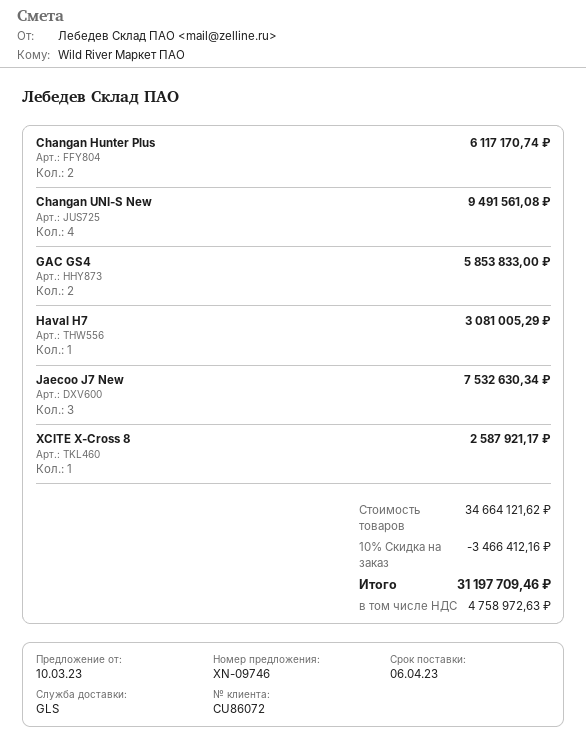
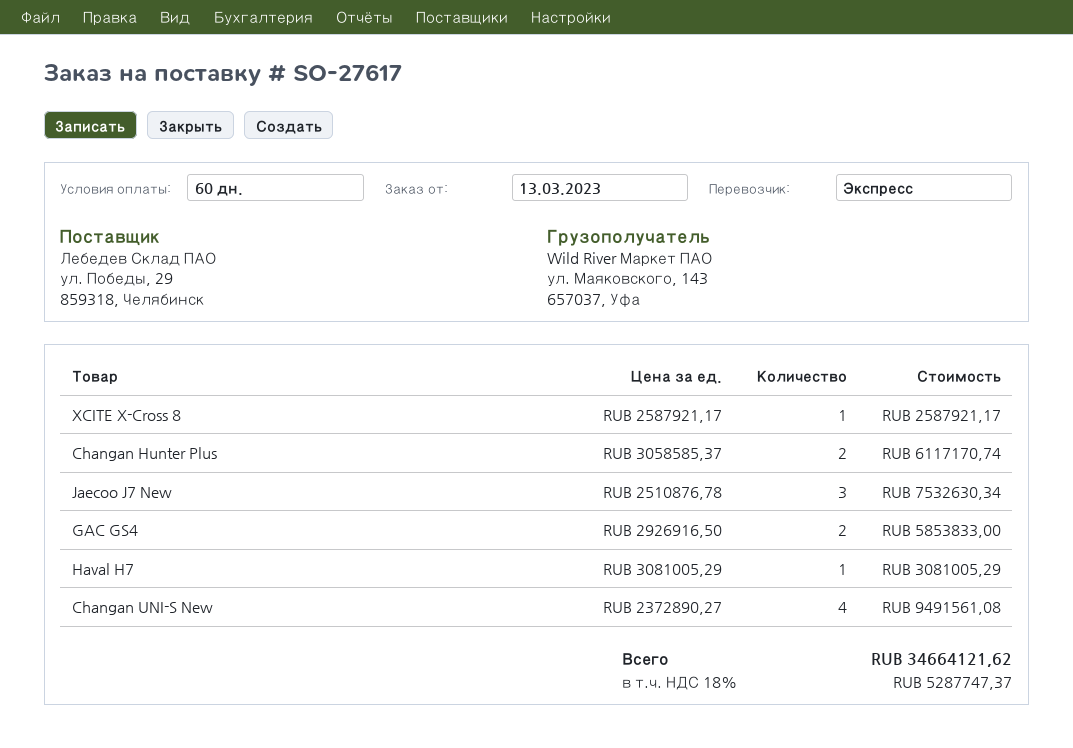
shipping method: GLS -> express
discount: 10% = 3466412.16 -> none
tax: 4758972.63 -> 5287747.37
total: 31197709.46 -> 34664121.62

